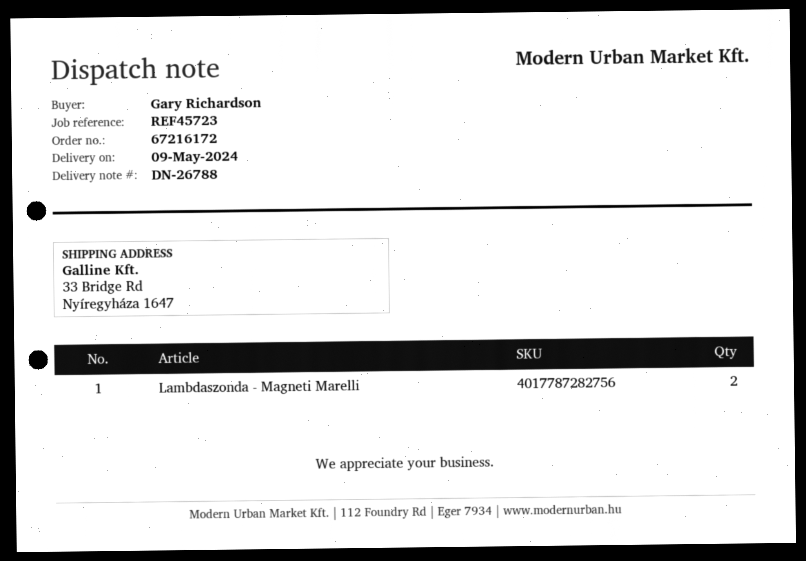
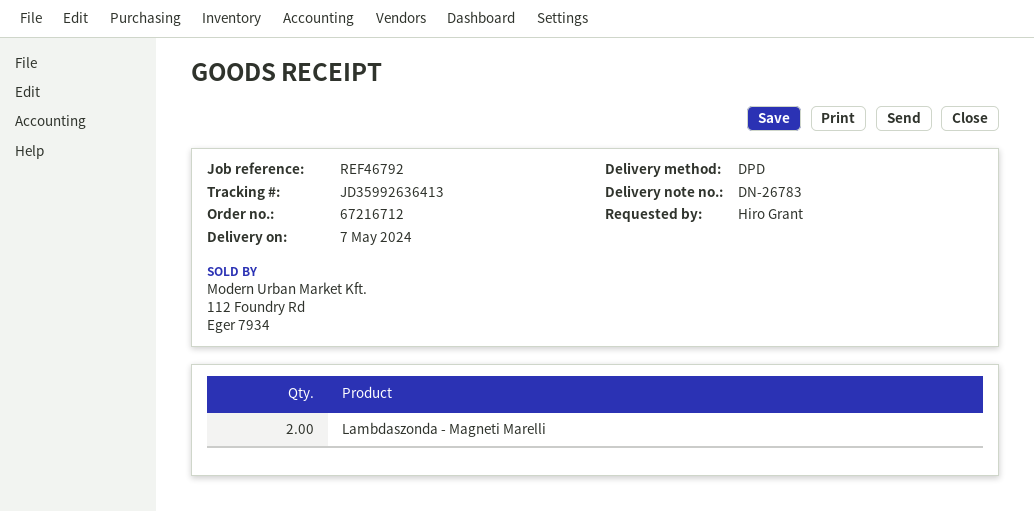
order number: 67216172 -> 67216712
delivery note number: DN-26788 -> DN-26783
delivery date: 2024-05-09 -> 2024-05-07
reference: REF45723 -> REF46792
ordered by: Gary Richardson -> Hiro Grant

